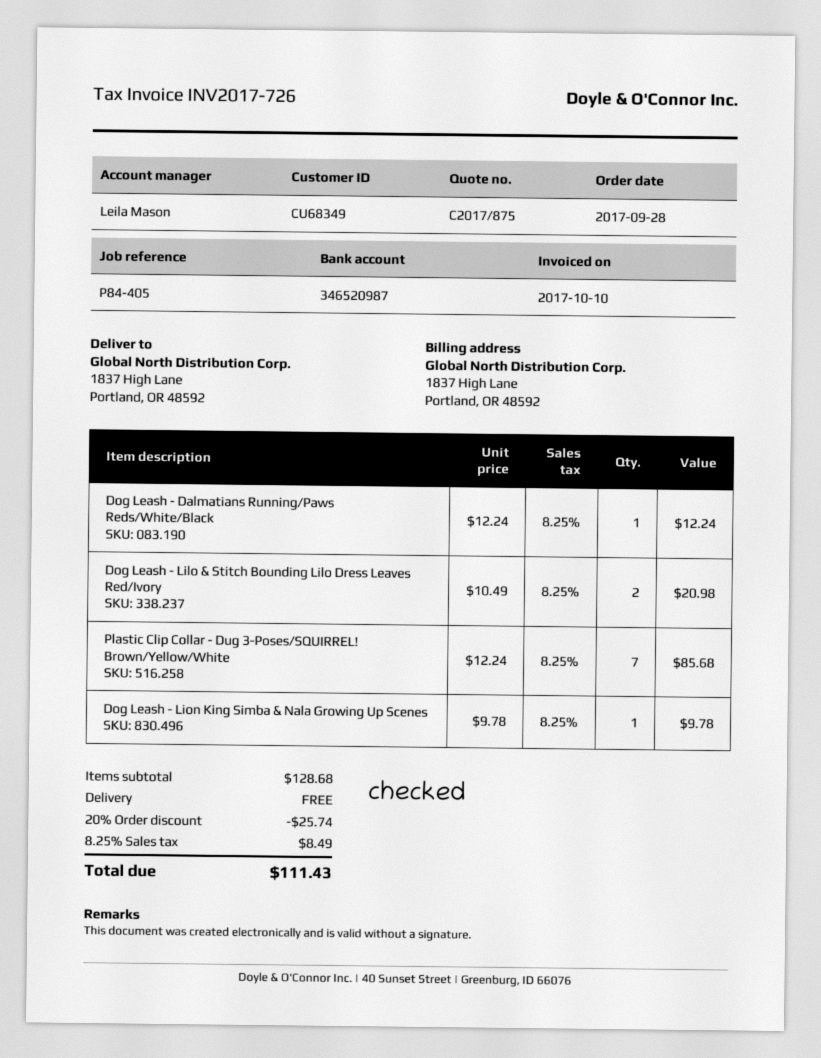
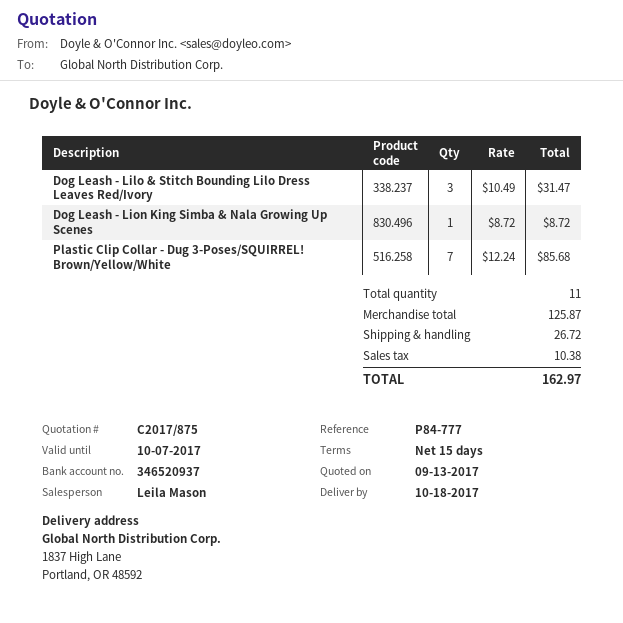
reference: P84-405 -> P84-777
bank account: 346520987 -> 346520937
Dog Leash - Dalmatians Running/Paws Reds/White/Black: 1 x 12.24 = 12.24 -> none
Dog Leash - Lilo & Stitch Bounding Lilo Dress Leaves Red/Ivory: 2 x 10.49 = 20.98 -> 3 x 10.49 = 31.47
Dog Leash - Lion King Simba & Nala Growing Up Scenes: 1 x 9.78 = 9.78 -> 1 x 8.72 = 8.72
subtotal: 128.68 -> 125.87
discount: 20% = 25.74 -> none
shipping: 0.00 -> 26.72
tax: 8.49 -> 10.38
total: 111.43 -> 162.97

